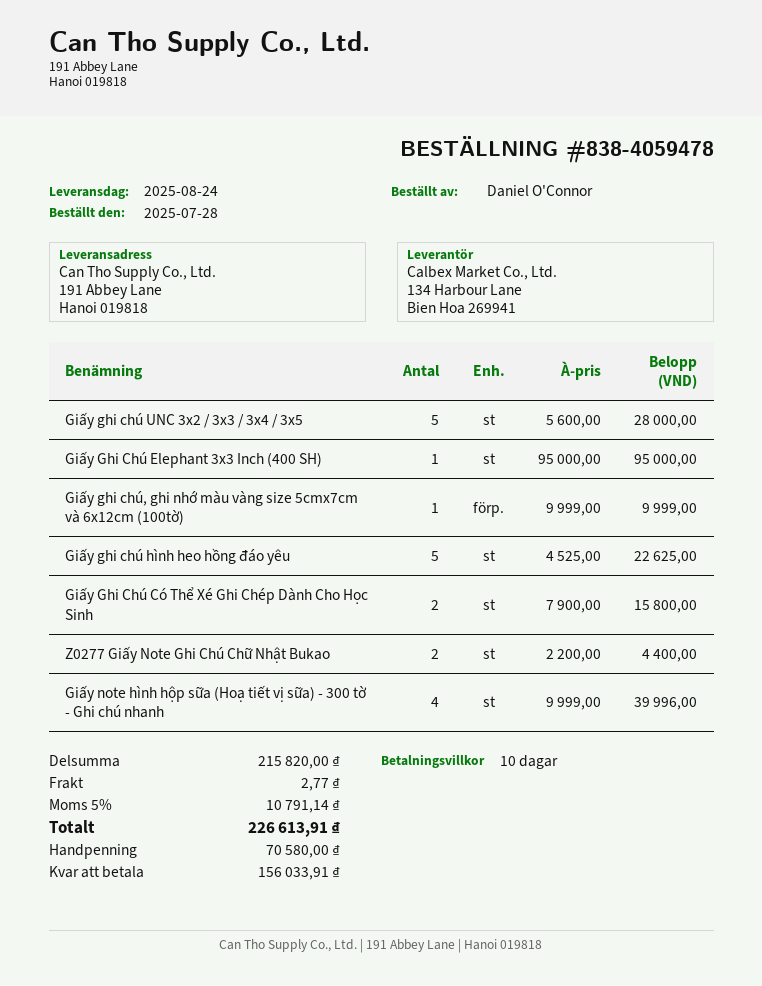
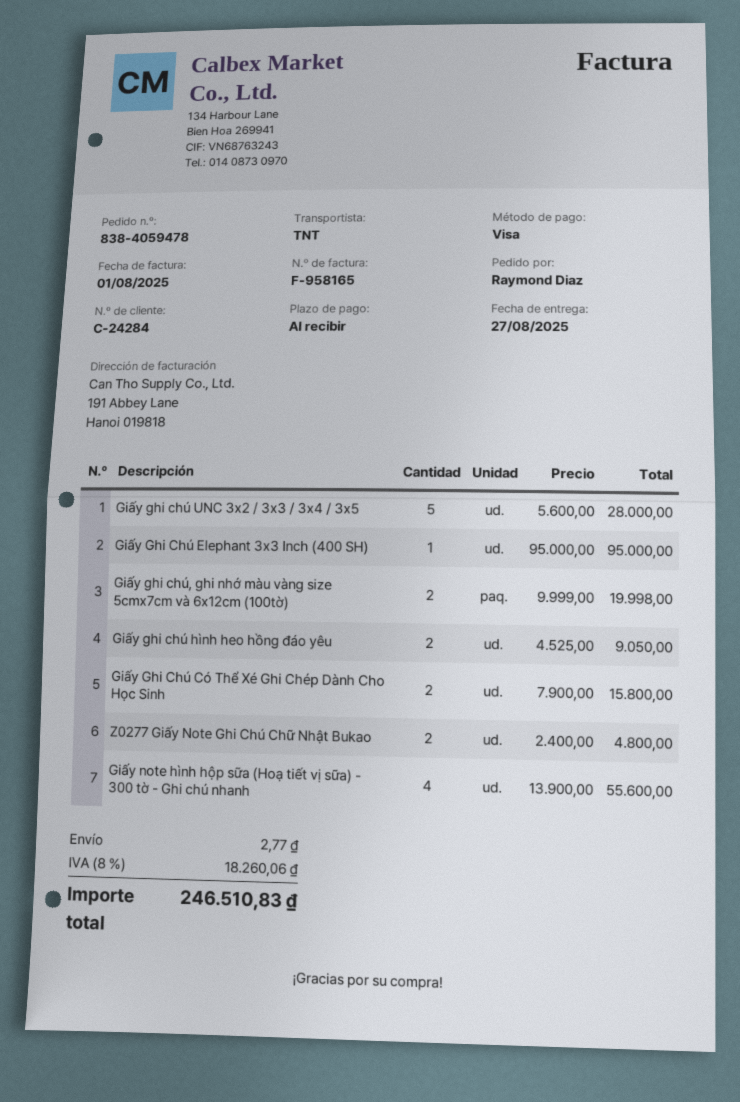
delivery date: 2025-08-24 -> 2025-08-27
payment terms: 10 days -> on receipt
ordered by: Daniel O'Connor -> Raymond Diaz
Giấy ghi chú, ghi nhớ màu vàng size 5cmx7cm và 6x12cm (100tờ): 1 x 9999.00 = 9999.00 -> 2 x 9999.00 = 19998.00
Giấy ghi chú hình heo hồng đáo yêu: 5 x 4525.00 = 22625.00 -> 2 x 4525.00 = 9050.00
Z0277 Giấy Note Ghi Chú Chữ Nhật Bukao: 2 x 2200.00 = 4400.00 -> 2 x 2400.00 = 4800.00
Giấy note hình hộp sữa (Hoạ tiết vị sữa) - 300 tờ - Ghi chú nhanh: 4 x 9999.00 = 39996.00 -> 4 x 13900.00 = 55600.00
tax: 5% = 10791.14 -> 8% = 18260.06
total: 226613.91 -> 246510.83

